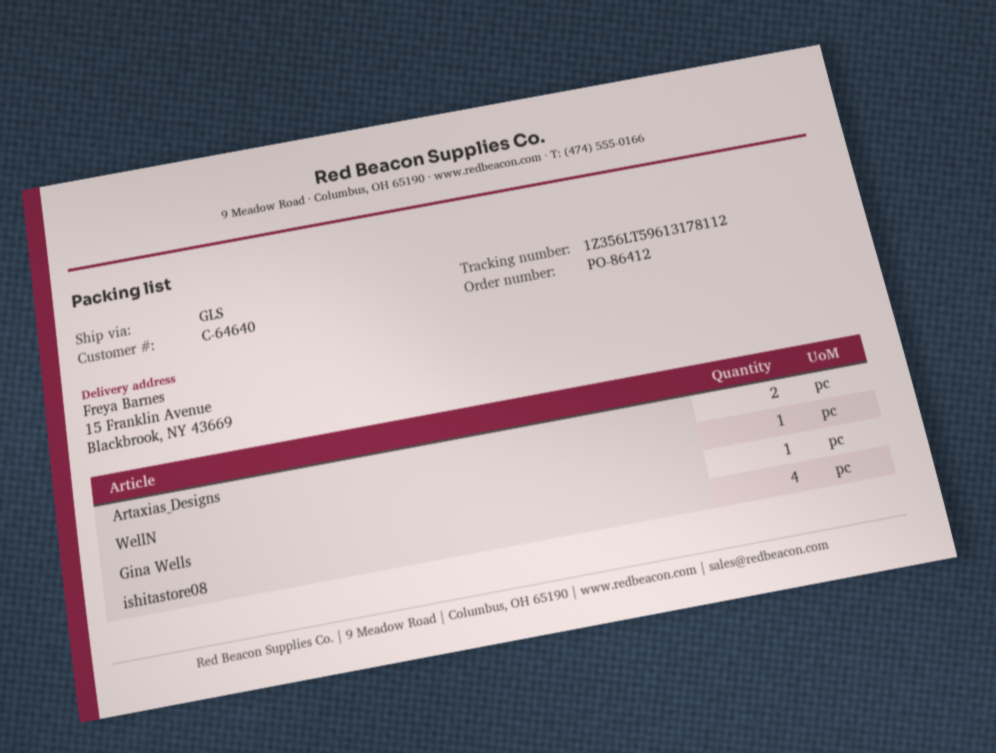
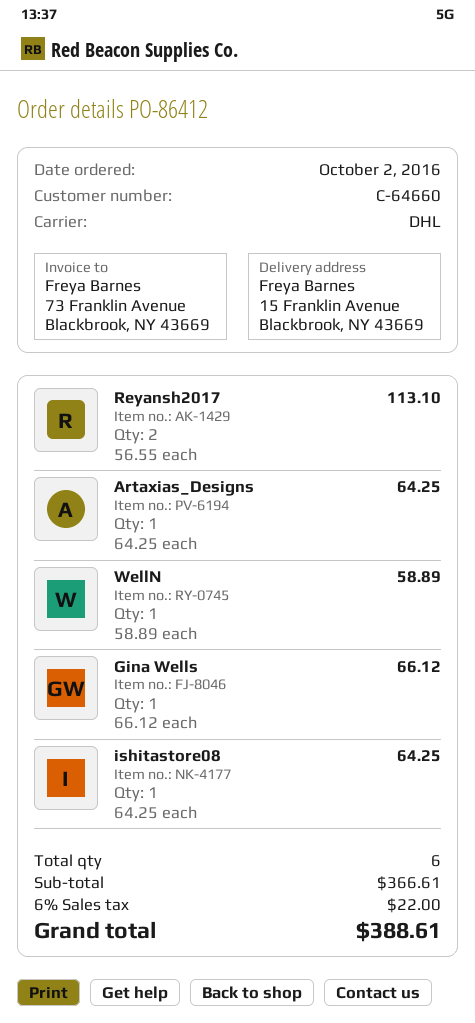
customer number: C-64640 -> C-64660
shipping method: GLS -> DHL
Artaxias_Designs: 2 -> 1
ishitastore08: 4 -> 1
Reyansh2017: none -> 2

